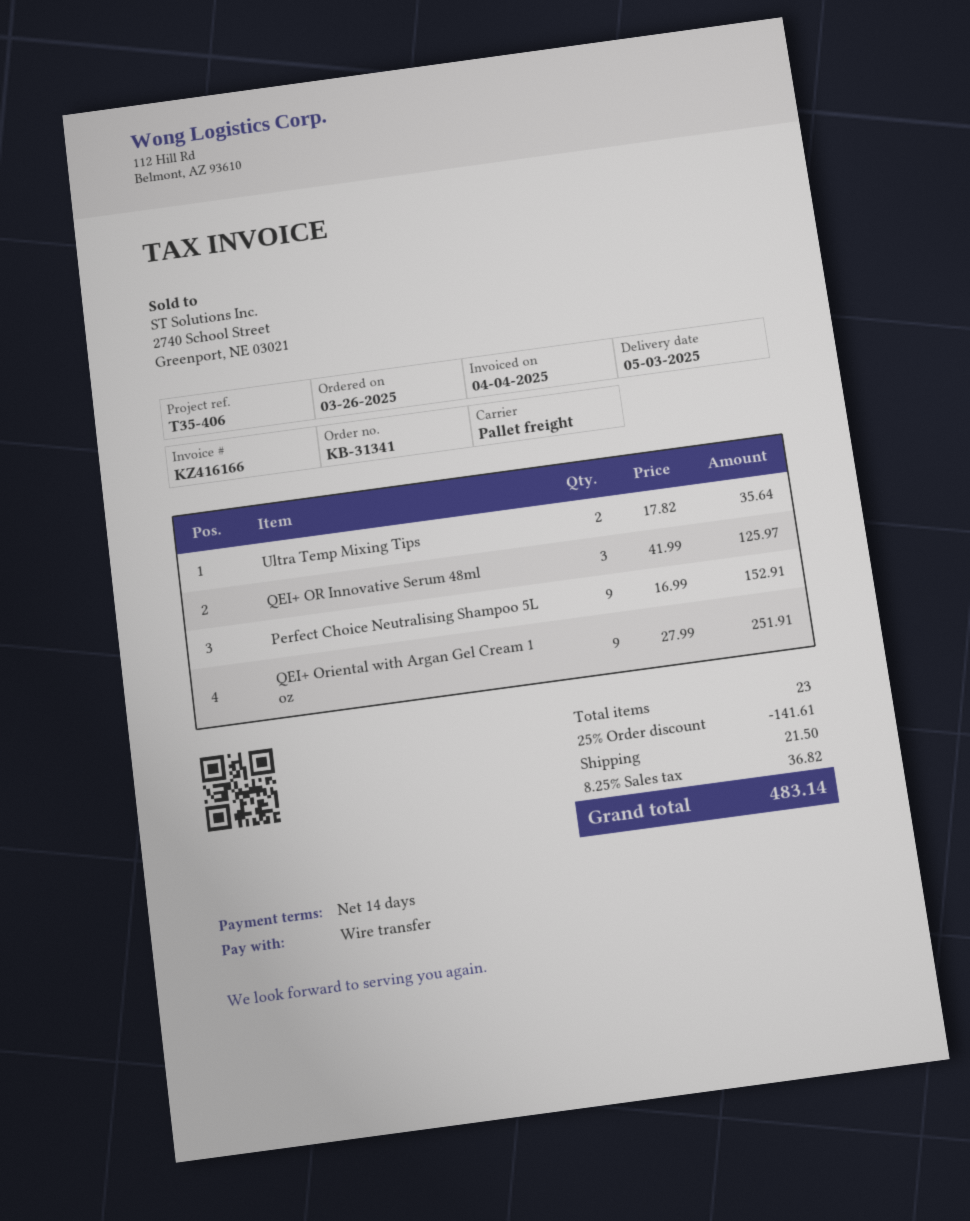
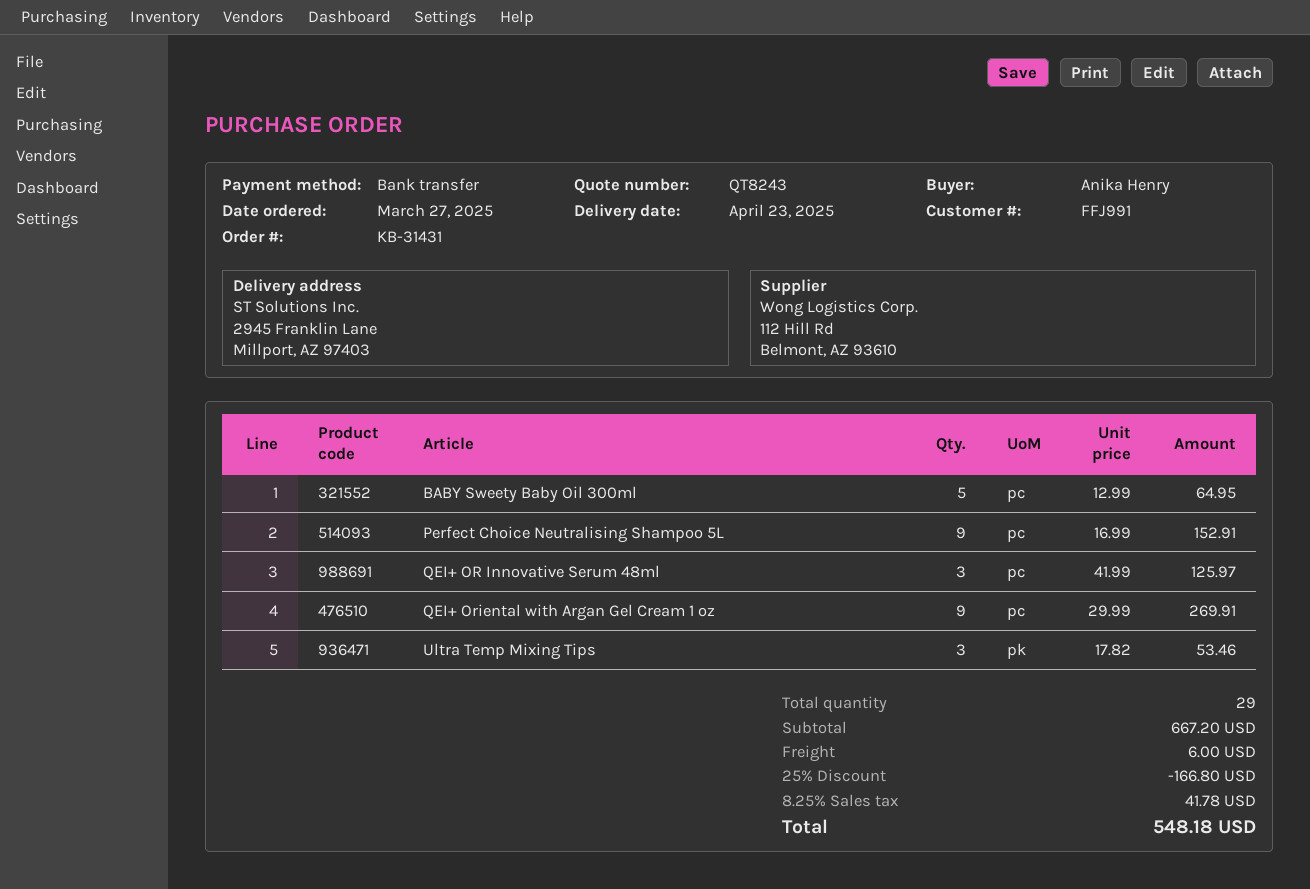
order number: KB-31341 -> KB-31431
order date: 2025-03-26 -> 2025-03-27
delivery date: 2025-05-03 -> 2025-04-23
Ultra Temp Mixing Tips: 2 x 17.82 = 35.64 -> 3 x 17.82 = 53.46
QEI+ Oriental with Argan Gel Cream 1 oz: 9 x 27.99 = 251.91 -> 9 x 29.99 = 269.91
BABY Sweety Baby Oil 300ml: none -> 5 x 12.99 = 64.95
total quantity: 23 -> 29
discount: 25% = 141.61 -> 25% = 166.80
shipping: 21.50 -> 6.00
tax: 8.25% = 36.82 -> 8.25% = 41.78
total: 483.14 -> 548.18

